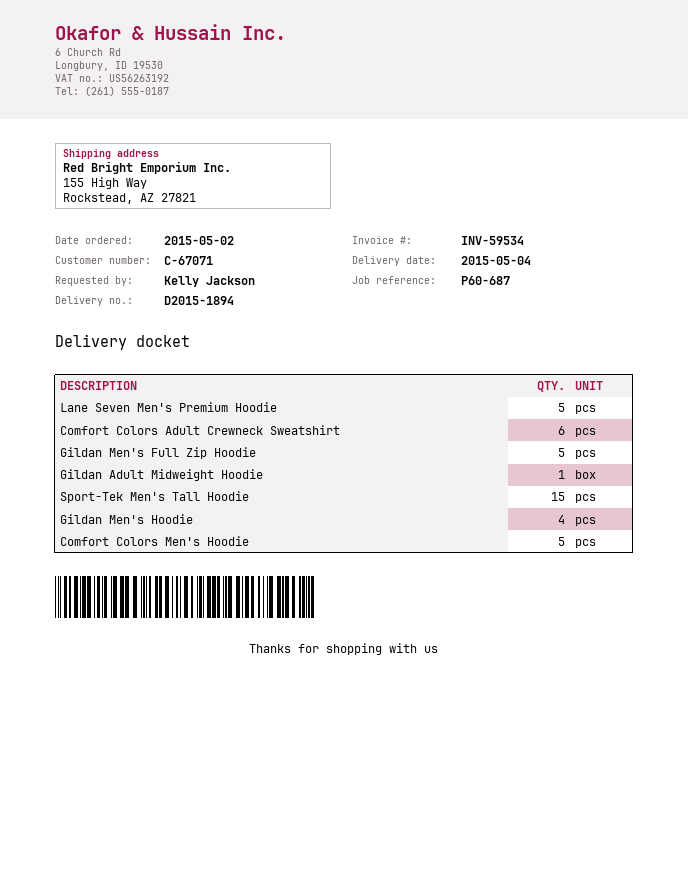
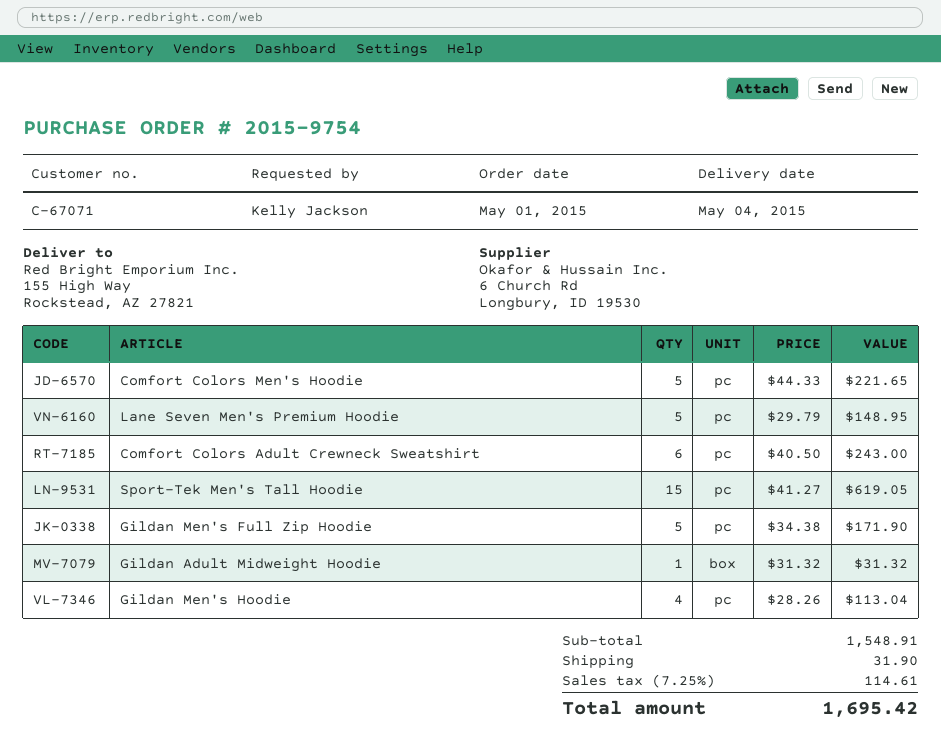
order date: 2015-05-02 -> 2015-05-01

